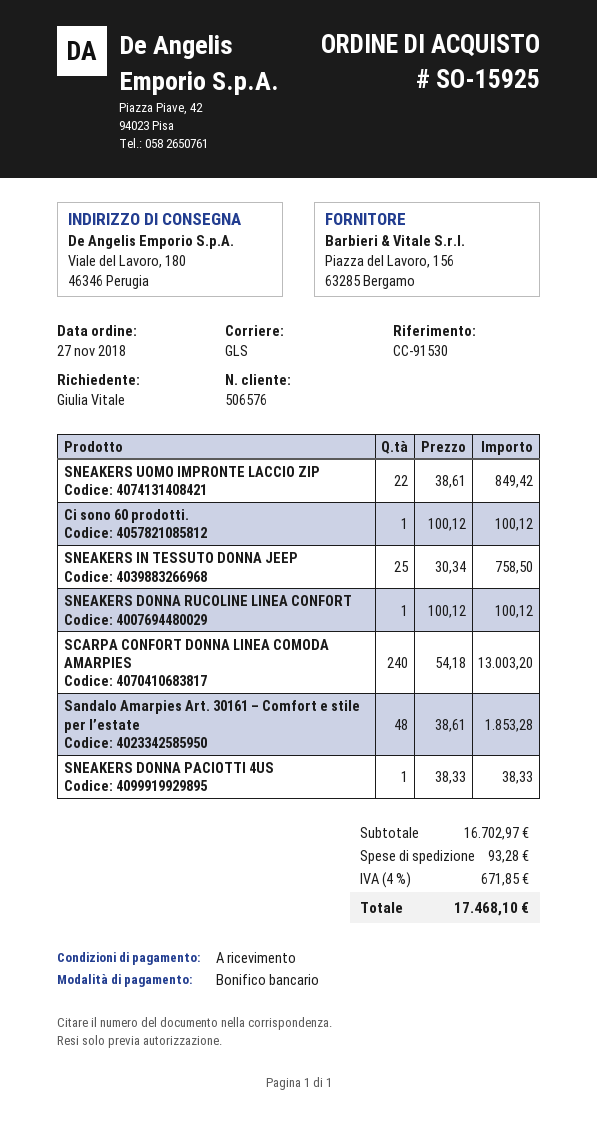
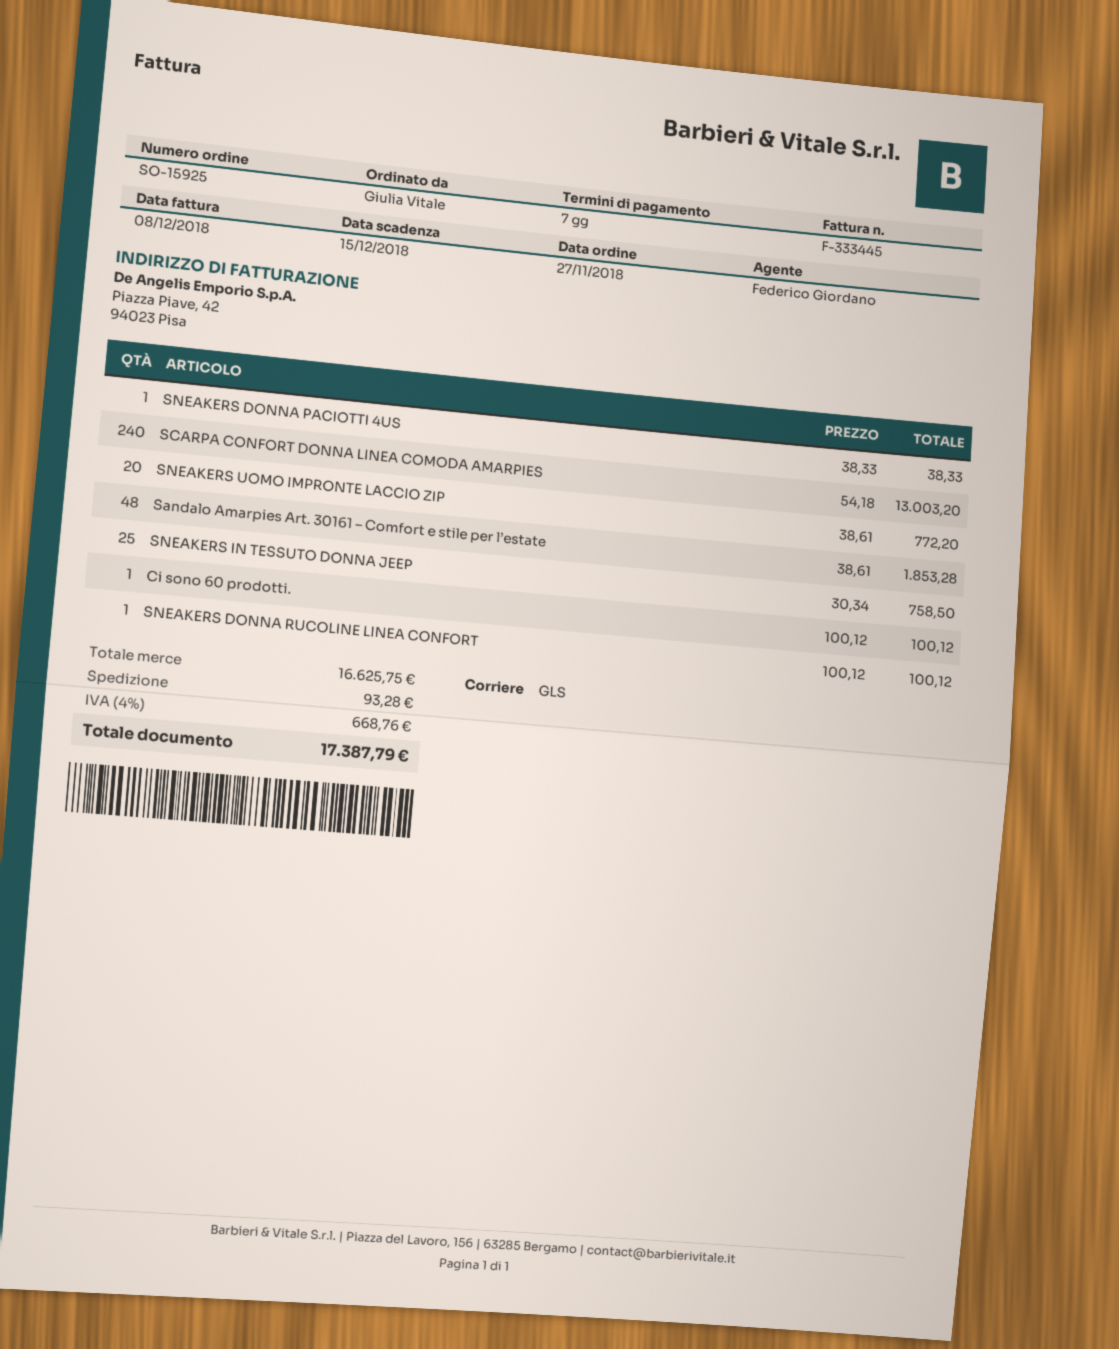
payment terms: on receipt -> 7 days
SNEAKERS UOMO IMPRONTE LACCIO ZIP: 22 x 38.61 = 849.42 -> 20 x 38.61 = 772.20
subtotal: 16702.97 -> 16625.75
tax: 4% = 671.85 -> 4% = 668.76
total: 17468.10 -> 17387.79

